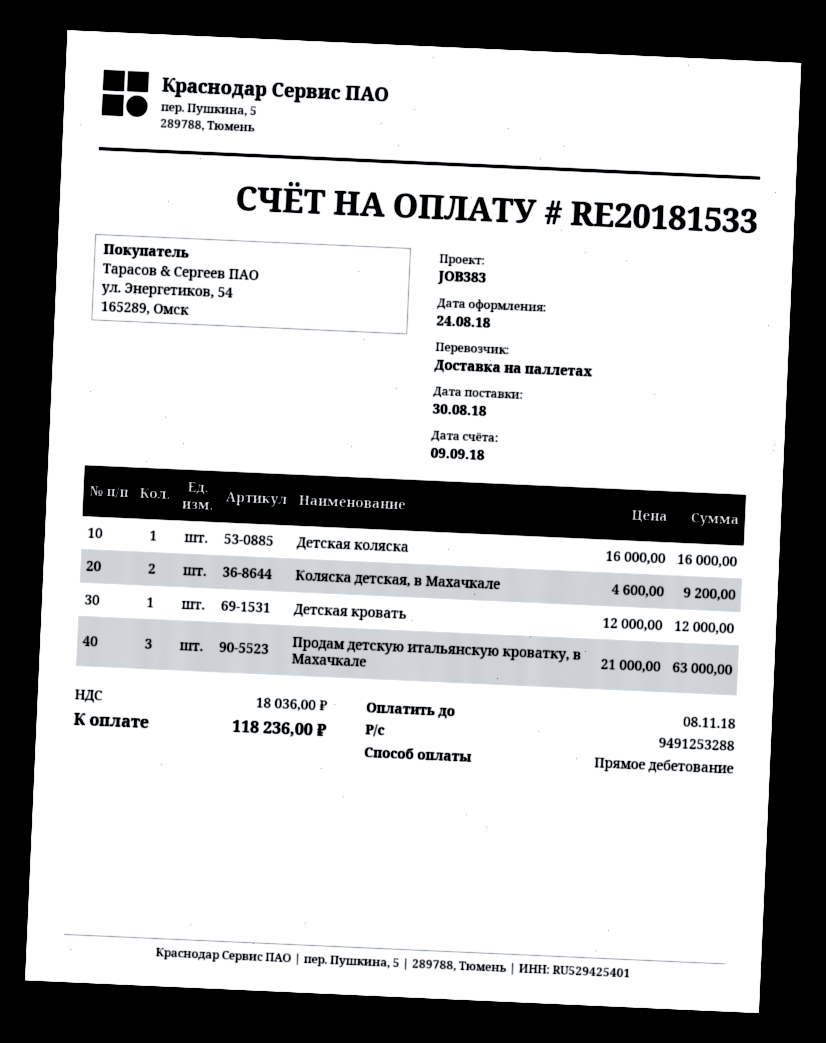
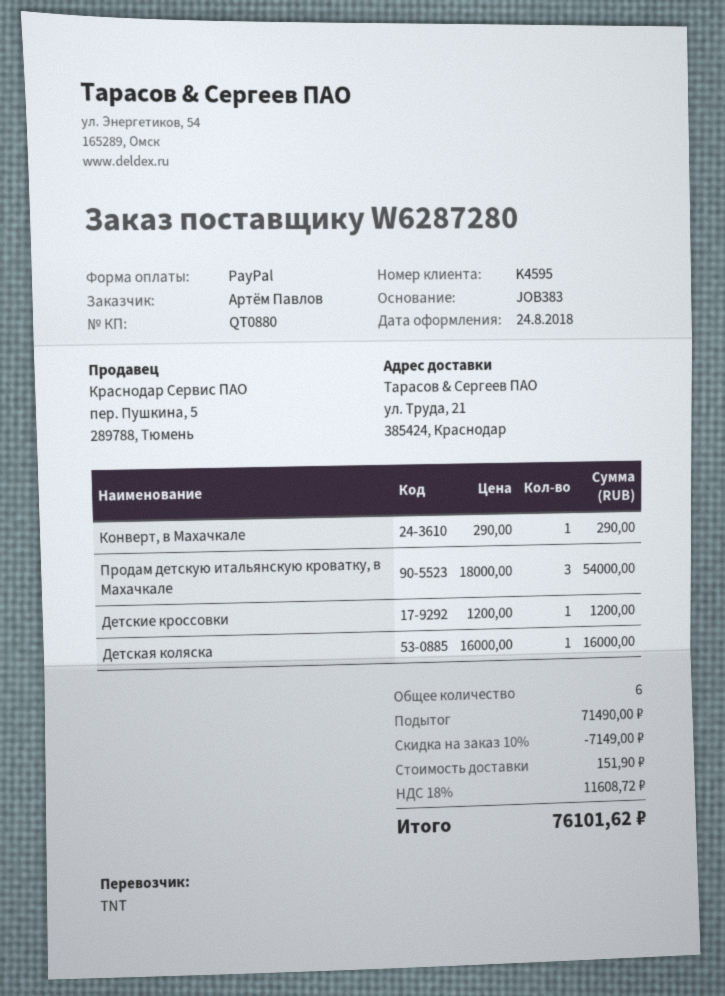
payment method: direct debit -> PayPal
shipping method: pallet freight -> TNT
Коляска детская, в Махачкале: 2 x 4600.00 = 9200.00 -> none
Детская кровать: 1 x 12000.00 = 12000.00 -> none
Продам детскую итальянскую кроватку, в Махачкале: 3 x 21000.00 = 63000.00 -> 3 x 18000.00 = 54000.00
Конверт, в Махачкале: none -> 1 x 290.00 = 290.00
Детские кроссовки: none -> 1 x 1200.00 = 1200.00
discount: none -> 10% = 7149.00
shipping: none -> 151.90
tax: 18036.00 -> 11608.72
total: 118236.00 -> 76101.62

